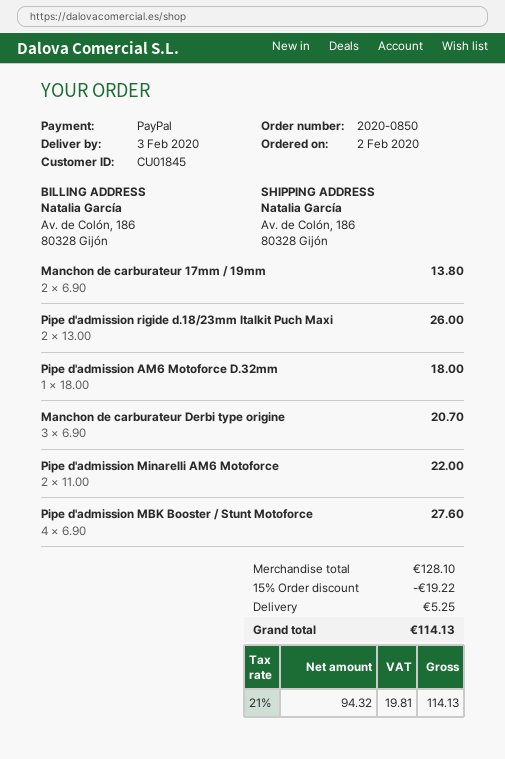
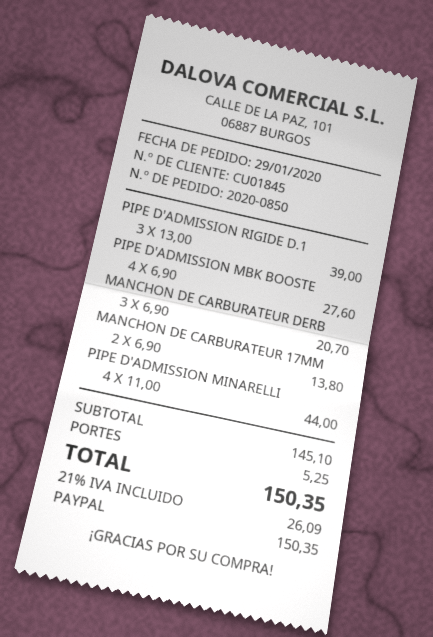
order date: 2020-02-02 -> 2020-01-29
Pipe d'admission rigide d.18/23mm Italkit Puch Maxi: 2 x 13.00 = 26.00 -> 3 x 13.00 = 39.00
Pipe d'admission AM6 Motoforce D.32mm: 1 x 18.00 = 18.00 -> none
Pipe d'admission Minarelli AM6 Motoforce: 2 x 11.00 = 22.00 -> 4 x 11.00 = 44.00
subtotal: 128.10 -> 145.10
discount: 15% = 19.22 -> none
tax: 21% = 19.81 -> 21% = 26.09
total: 114.13 -> 150.35

